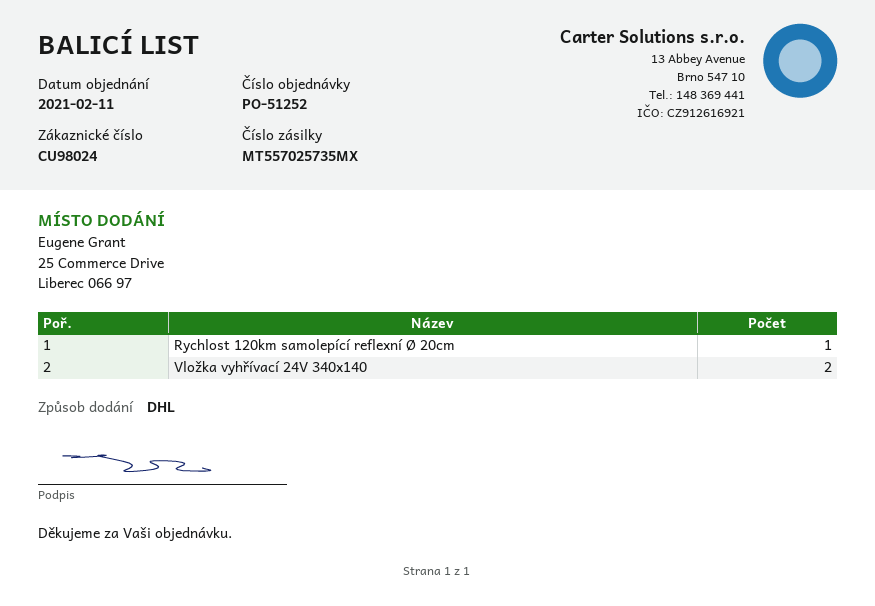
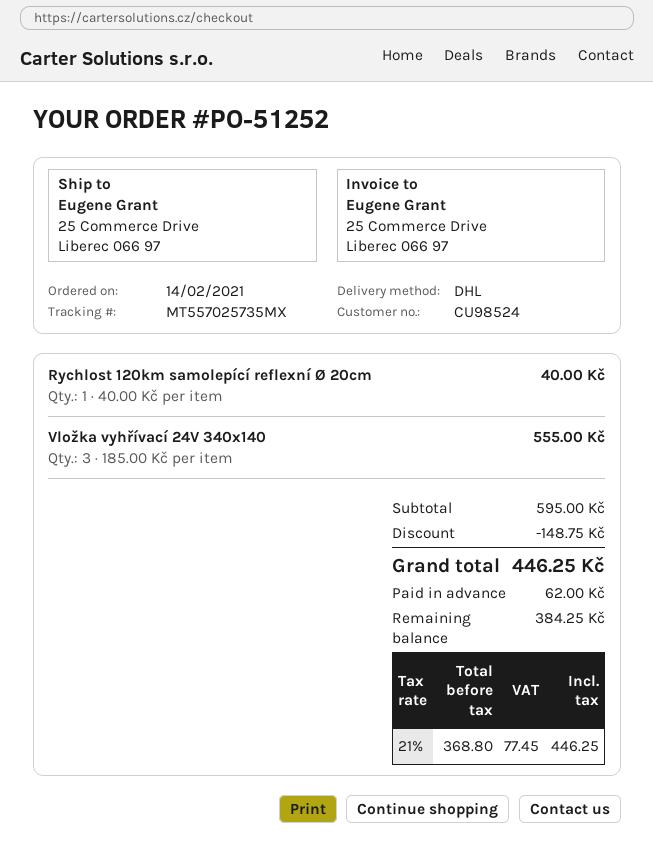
order date: 2021-02-11 -> 2021-02-14
customer number: CU98024 -> CU98524
Vložka vyhřívací 24V 340x140: 2 -> 3

